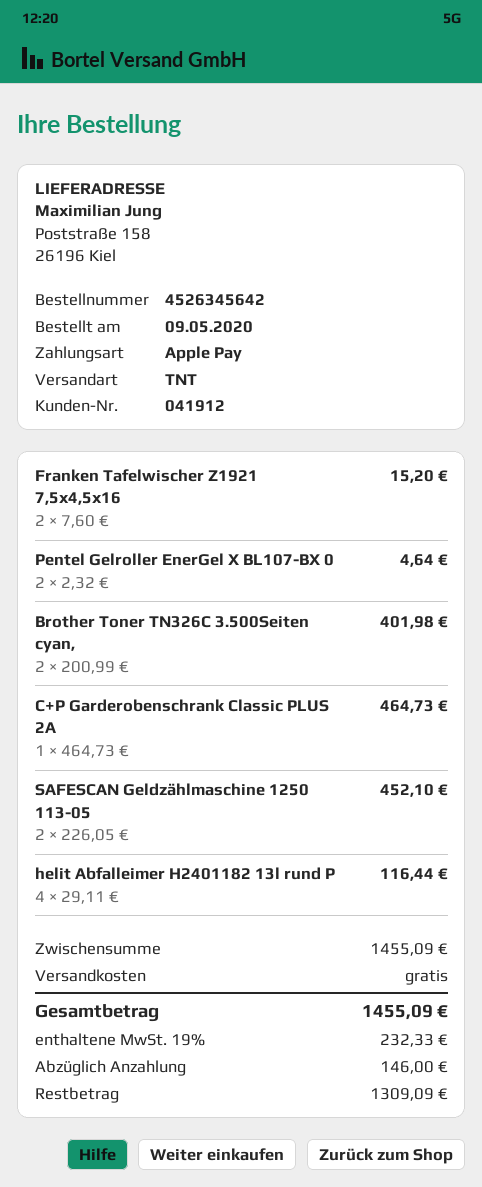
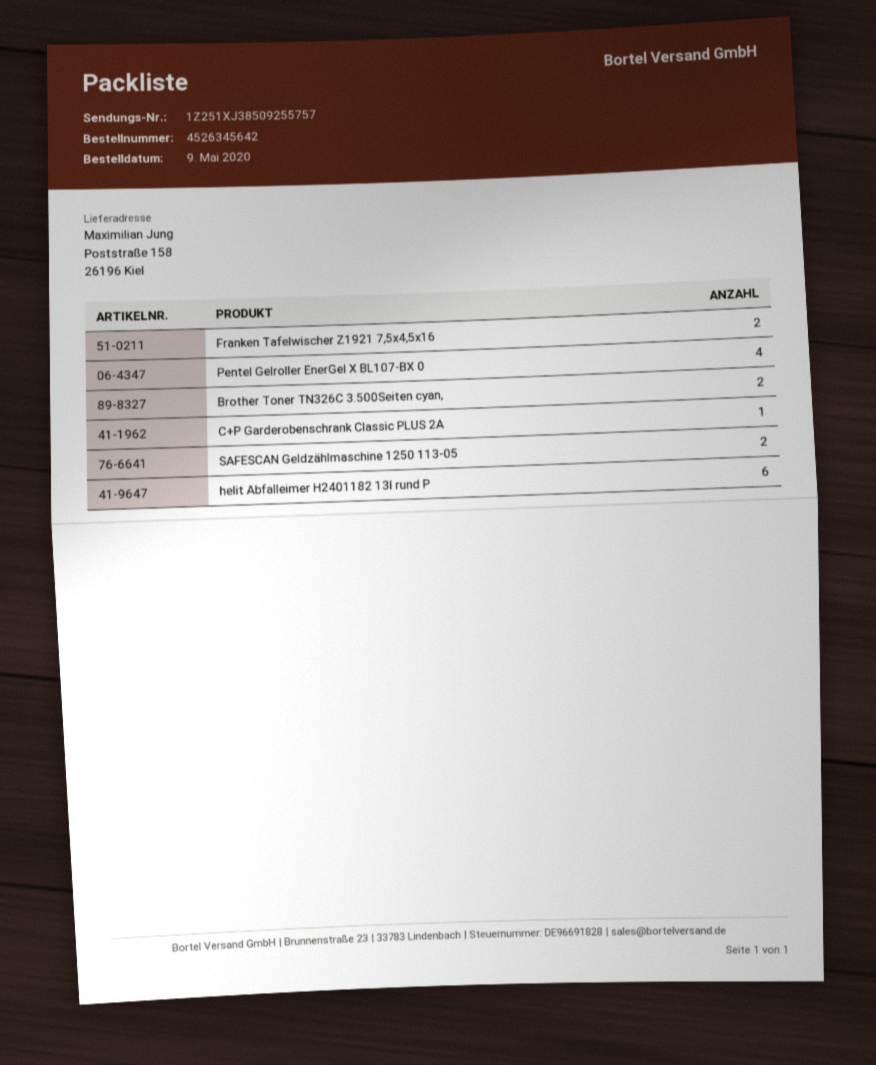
Pentel Gelroller EnerGel X BL107-BX 0: 2 -> 4
helit Abfalleimer H2401182 13l rund P: 4 -> 6

